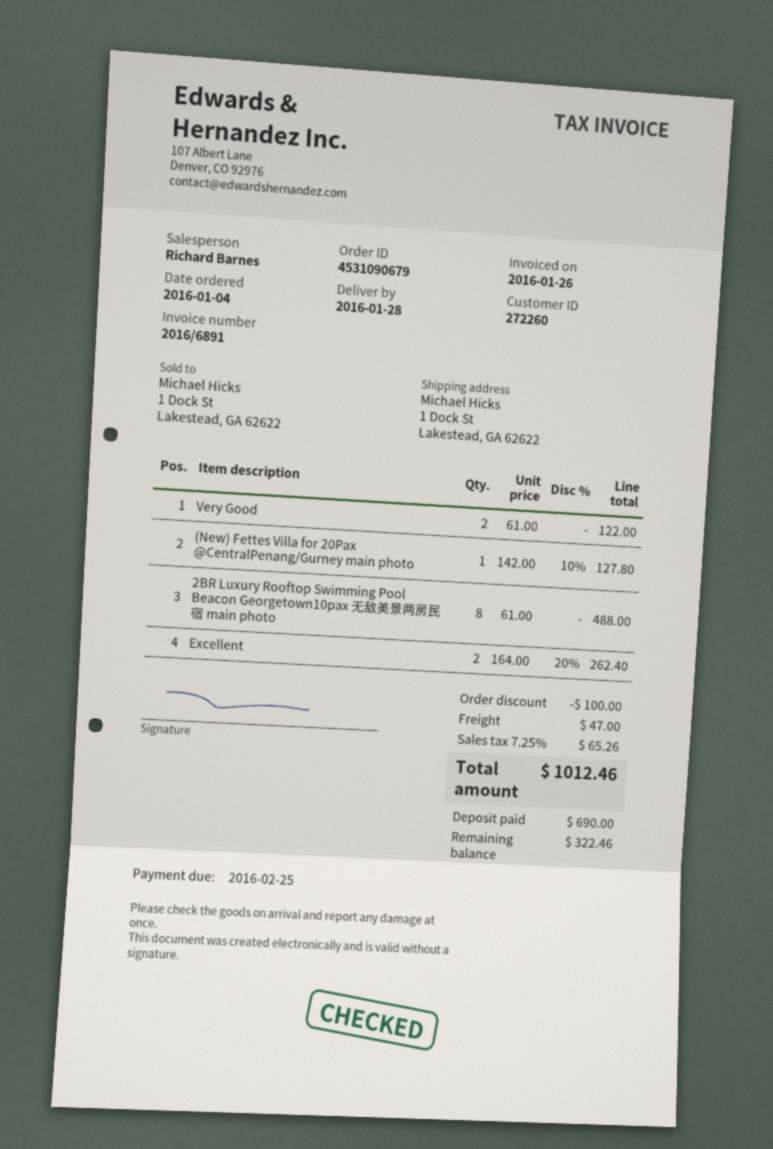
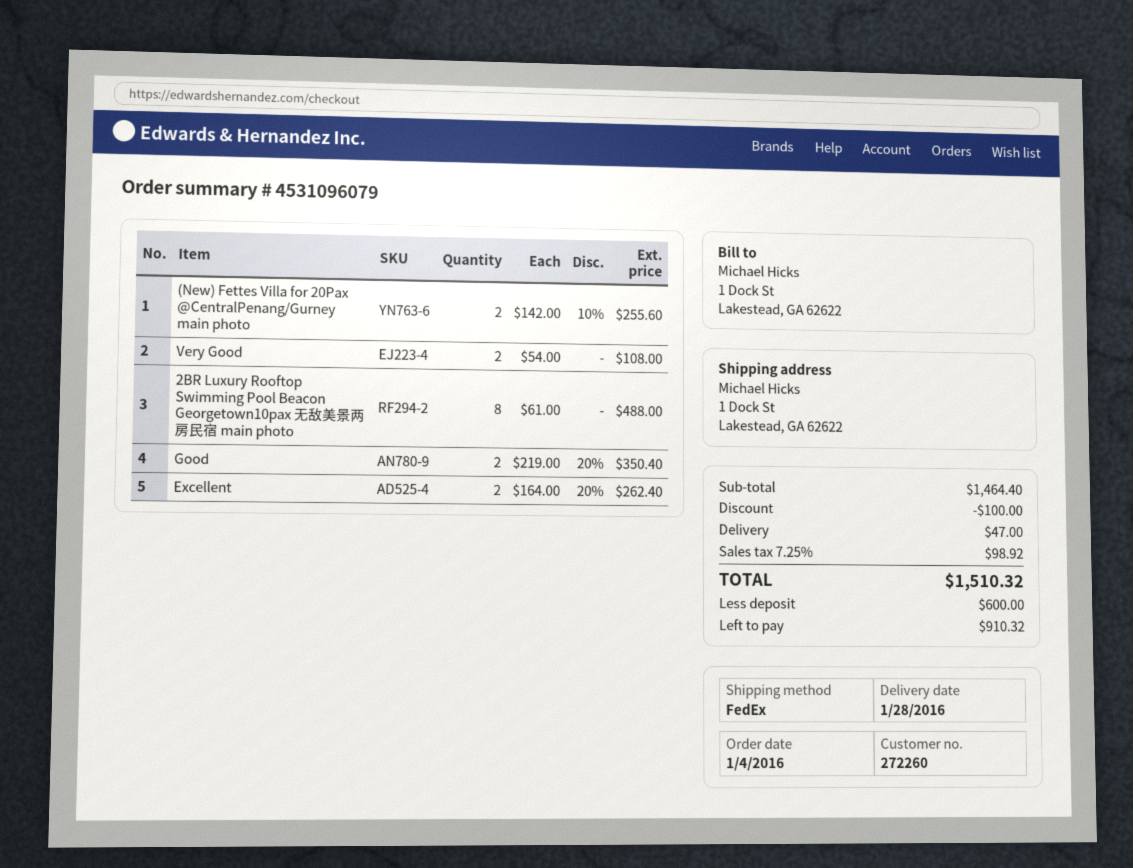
order number: 4531090679 -> 4531096079
Very Good: 2 x 61.00 = 122.00 -> 2 x 54.00 = 108.00
(New) Fettes Villa for 20Pax @CentralPenang/Gurney main photo: 1 x 142.00 - 10% = 127.80 -> 2 x 142.00 - 10% = 255.60
Good: none -> 2 x 219.00 - 20% = 350.40
tax: 7.25% = 65.26 -> 7.25% = 98.92
total: 1012.46 -> 1510.32
deposit: 690.00 -> 600.00
balance: 322.46 -> 910.32

